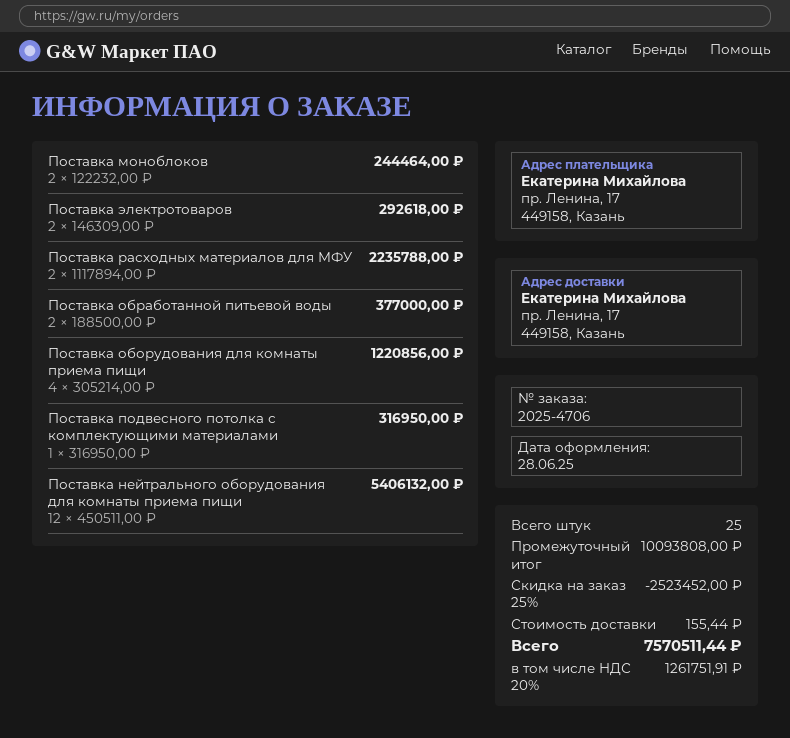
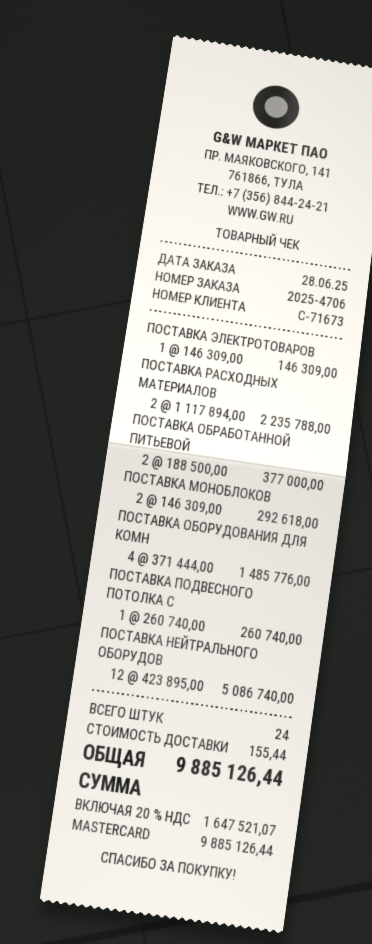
Поставка моноблоков: 2 x 122232.00 = 244464.00 -> 2 x 146309.00 = 292618.00
Поставка электротоваров: 2 x 146309.00 = 292618.00 -> 1 x 146309.00 = 146309.00
Поставка оборудования для комнаты приема пищи: 4 x 305214.00 = 1220856.00 -> 4 x 371444.00 = 1485776.00
Поставка подвесного потолка с комплектующими материалами: 1 x 316950.00 = 316950.00 -> 1 x 260740.00 = 260740.00
Поставка нейтрального оборудования для комнаты приема пищи: 12 x 450511.00 = 5406132.00 -> 12 x 423895.00 = 5086740.00
total quantity: 25 -> 24
discount: 25% = 2523452.00 -> none
tax: 20% = 1261751.91 -> 20% = 1647521.07
total: 7570511.44 -> 9885126.44

